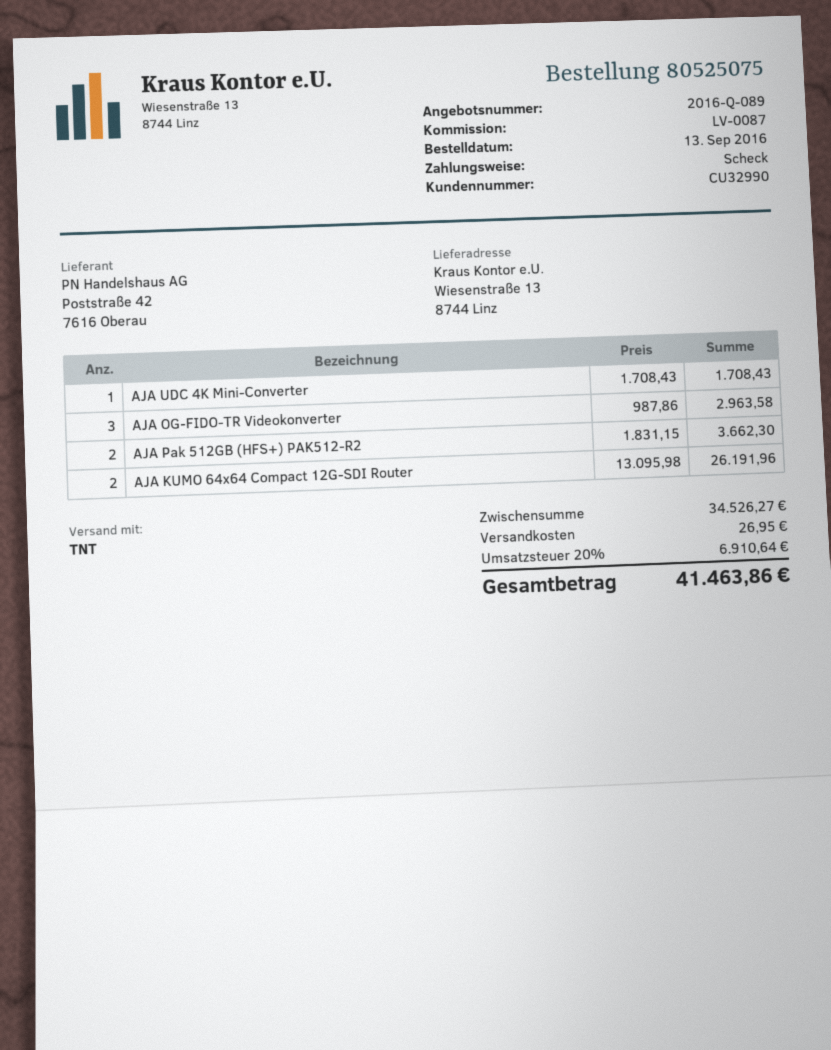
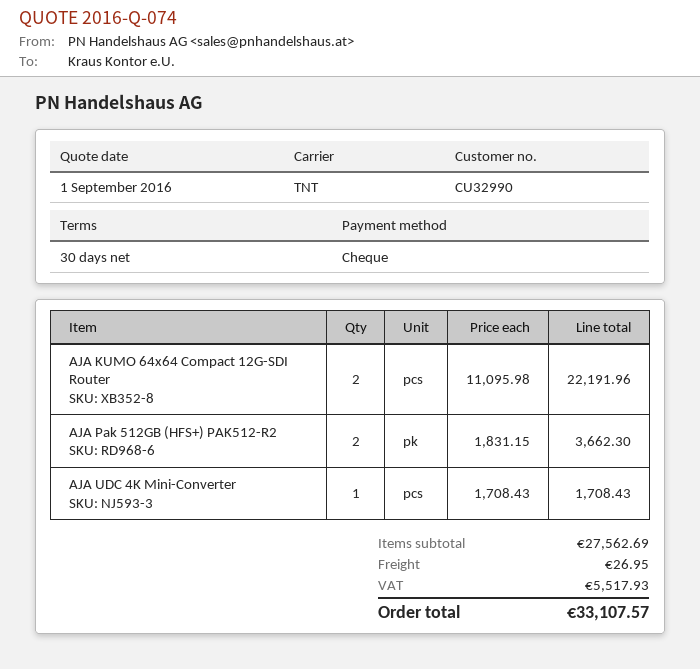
quote number: 2016-Q-089 -> 2016-Q-074
AJA OG-FIDO-TR Videokonverter: 3 x 987.86 = 2963.58 -> none
AJA KUMO 64x64 Compact 12G-SDI Router: 2 x 13095.98 = 26191.96 -> 2 x 11095.98 = 22191.96
subtotal: 34526.27 -> 27562.69
tax: 6910.64 -> 5517.93
total: 41463.86 -> 33107.57

